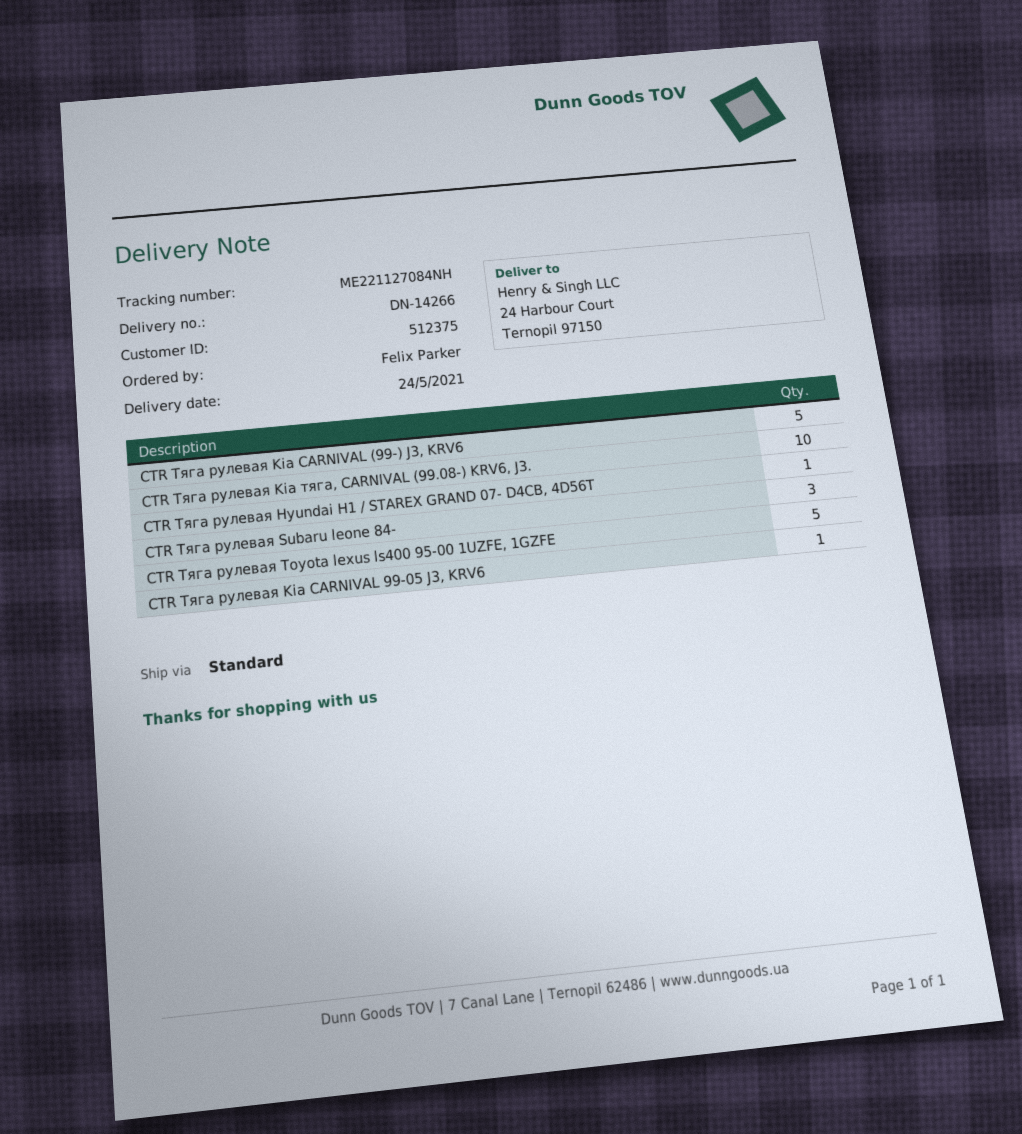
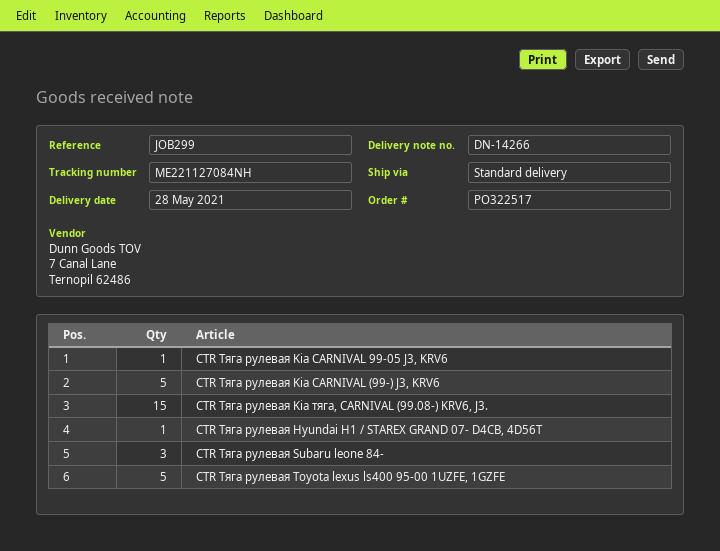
delivery date: 2021-05-24 -> 2021-05-28
CTR Тяга рулевая Kia тяга, CARNIVAL (99.08-) KRV6, J3.: 10 -> 15

